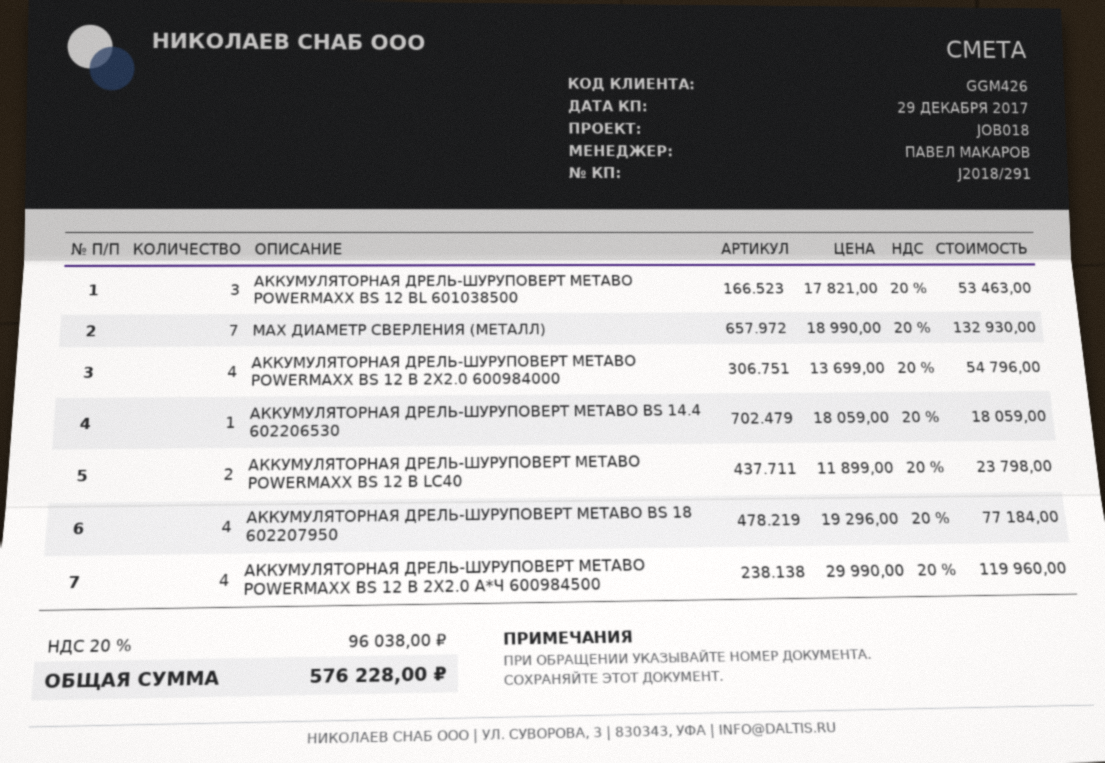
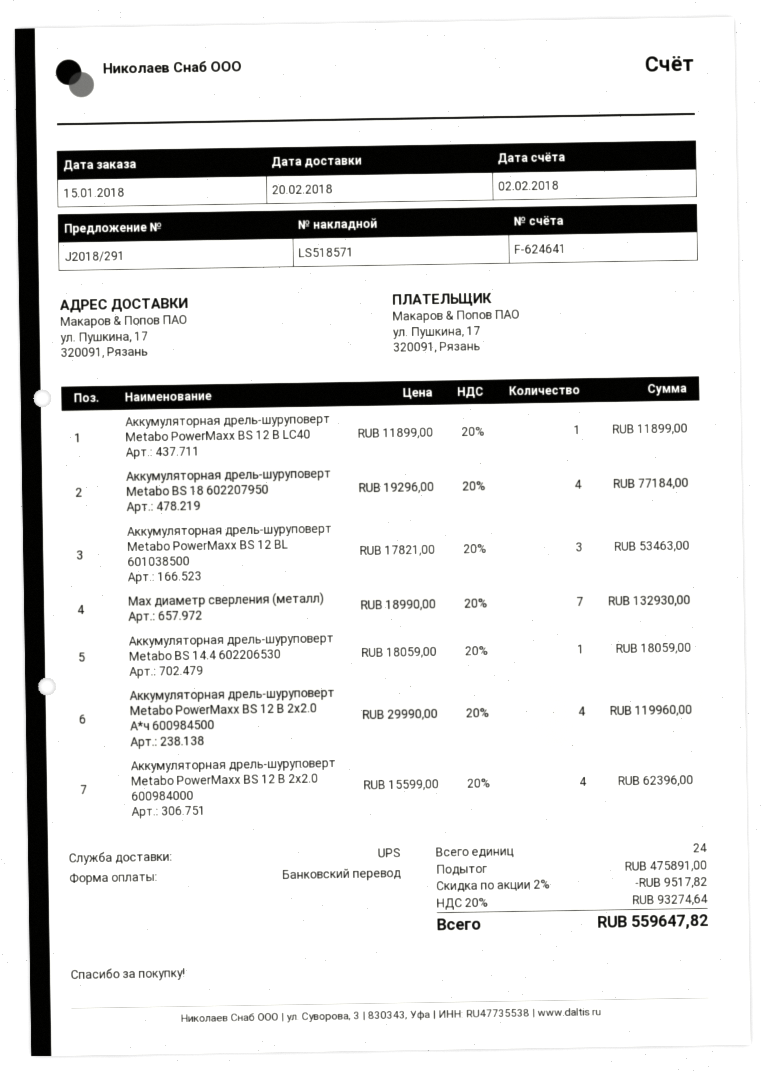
АККУМУЛЯТОРНАЯ ДРЕЛЬ-ШУРУПОВЕРТ METABO POWERMAXX BS 12 В 2Х2.0 600984000: 4 x 13699.00 = 54796.00 -> 4 x 15599.00 = 62396.00
АККУМУЛЯТОРНАЯ ДРЕЛЬ-ШУРУПОВЕРТ METABO POWERMAXX BS 12 В LC40: 2 x 11899.00 = 23798.00 -> 1 x 11899.00 = 11899.00
discount: none -> 2% = 9517.82
tax: 20% = 96038.00 -> 20% = 93274.64
total: 576228.00 -> 559647.82

